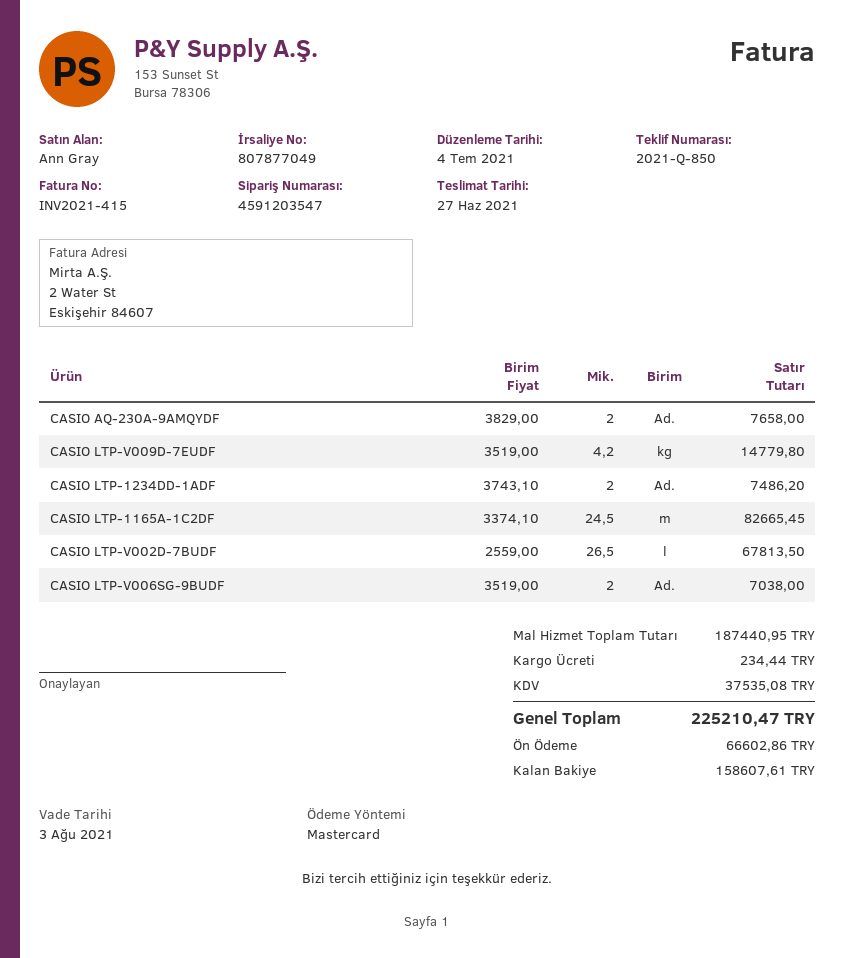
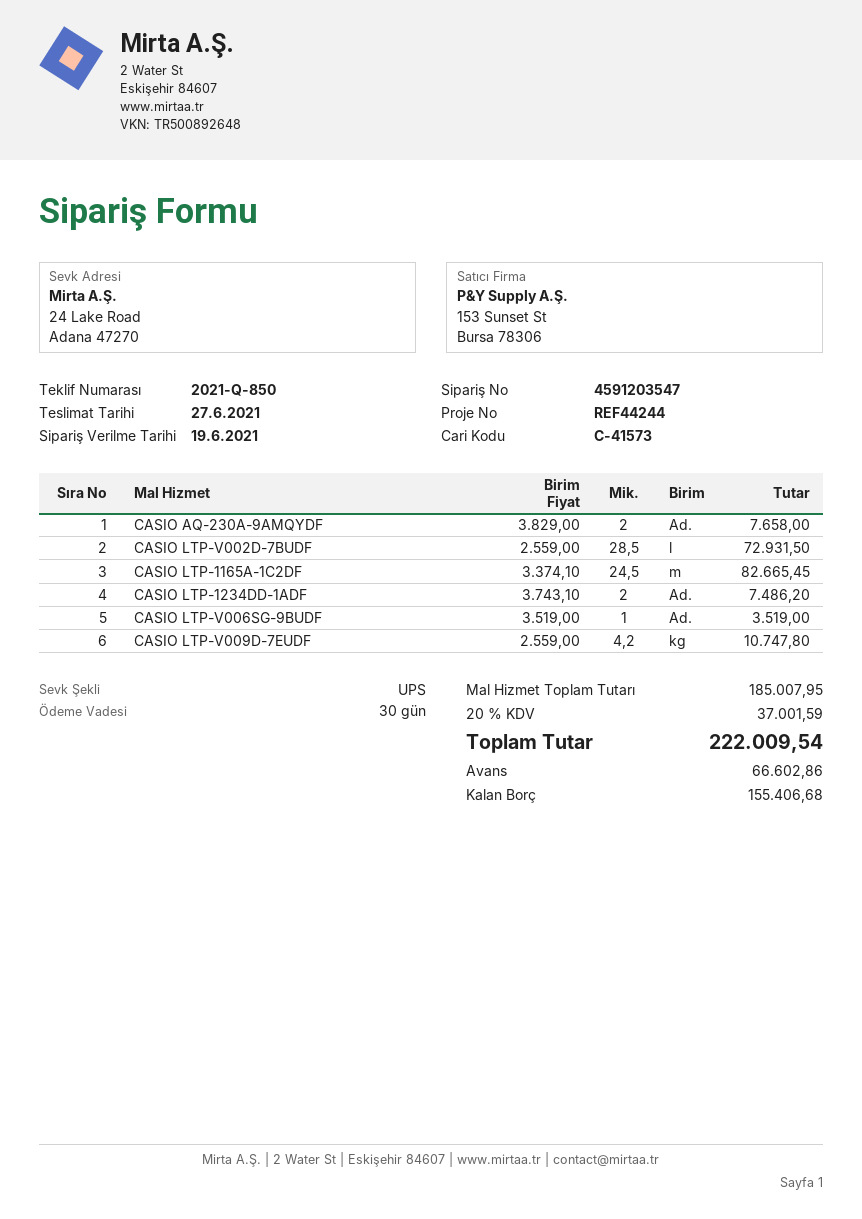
CASIO LTP-V009D-7EUDF: 4.2 x 3519.00 = 14779.80 -> 4.2 x 2559.00 = 10747.80
CASIO LTP-V002D-7BUDF: 26.5 x 2559.00 = 67813.50 -> 28.5 x 2559.00 = 72931.50
CASIO LTP-V006SG-9BUDF: 2 x 3519.00 = 7038.00 -> 1 x 3519.00 = 3519.00
subtotal: 187440.95 -> 185007.95
shipping: 234.44 -> none
tax: 37535.08 -> 37001.59
total: 225210.47 -> 222009.54
balance: 158607.61 -> 155406.68

